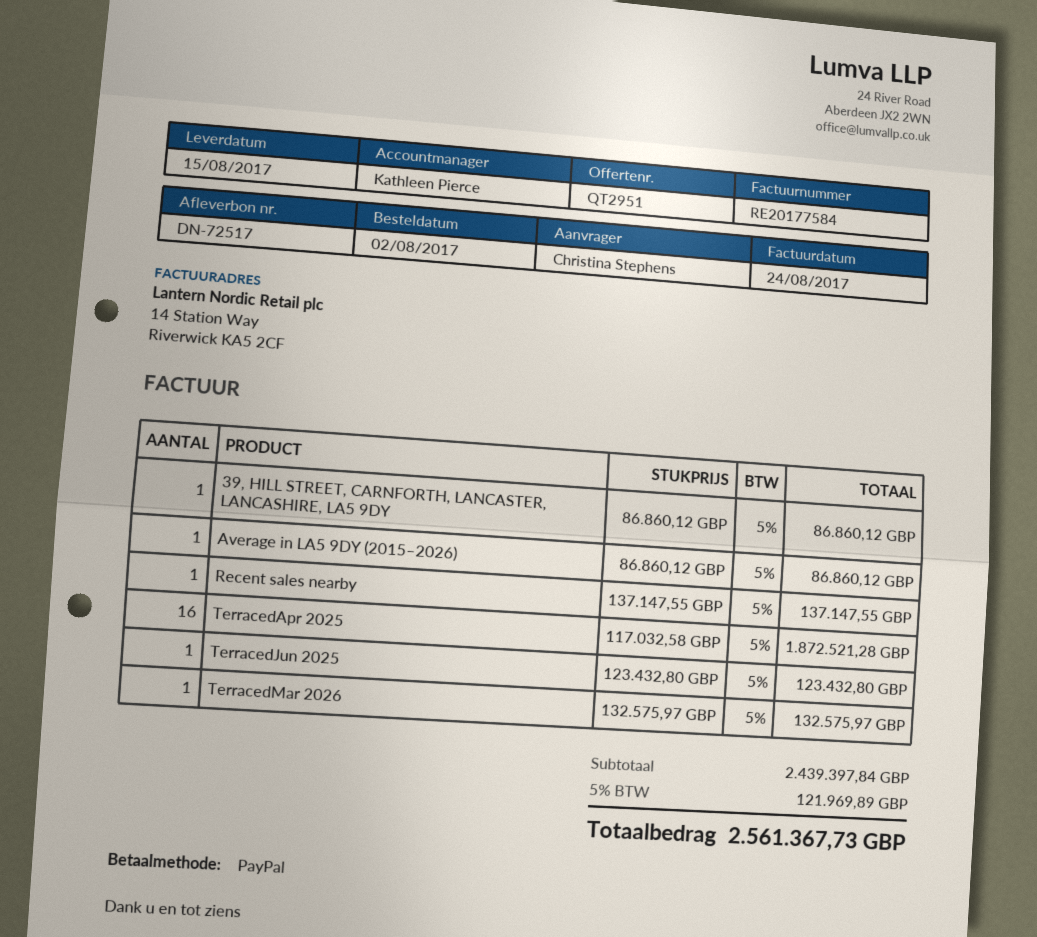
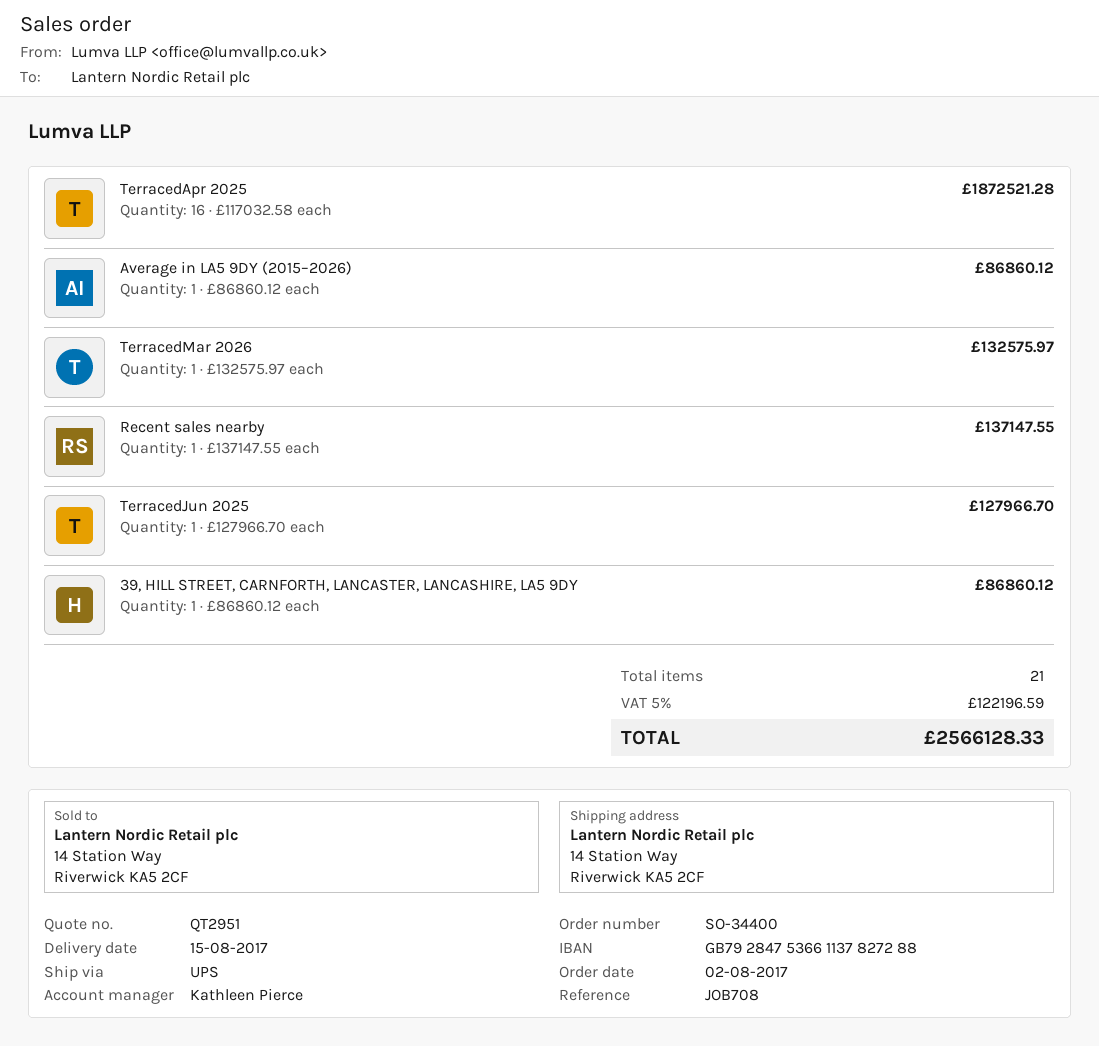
TerracedJun 2025: 1 x 123432.80 = 123432.80 -> 1 x 127966.70 = 127966.70
tax: 5% = 121969.89 -> 5% = 122196.59
total: 2561367.73 -> 2566128.33

